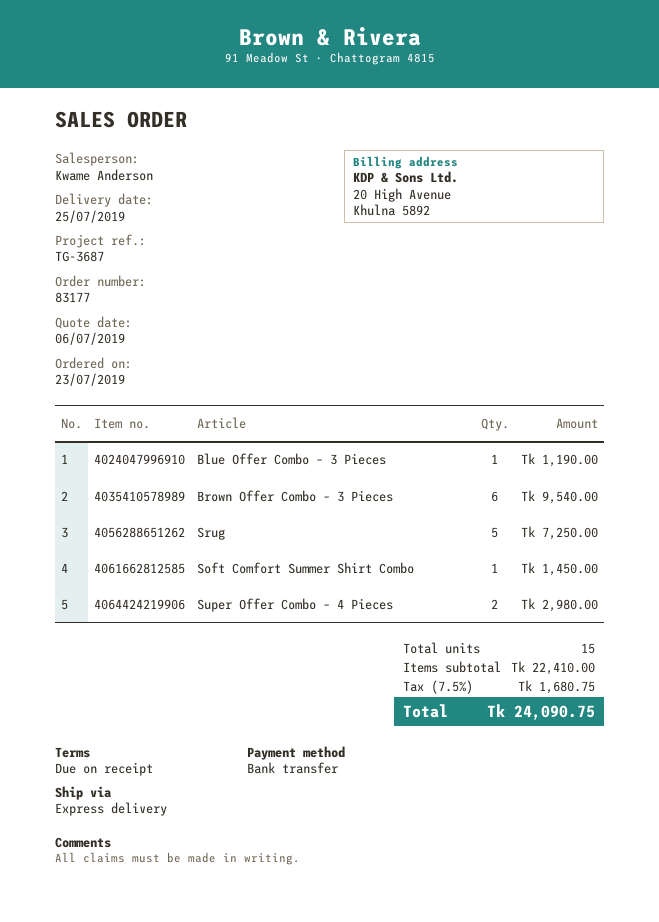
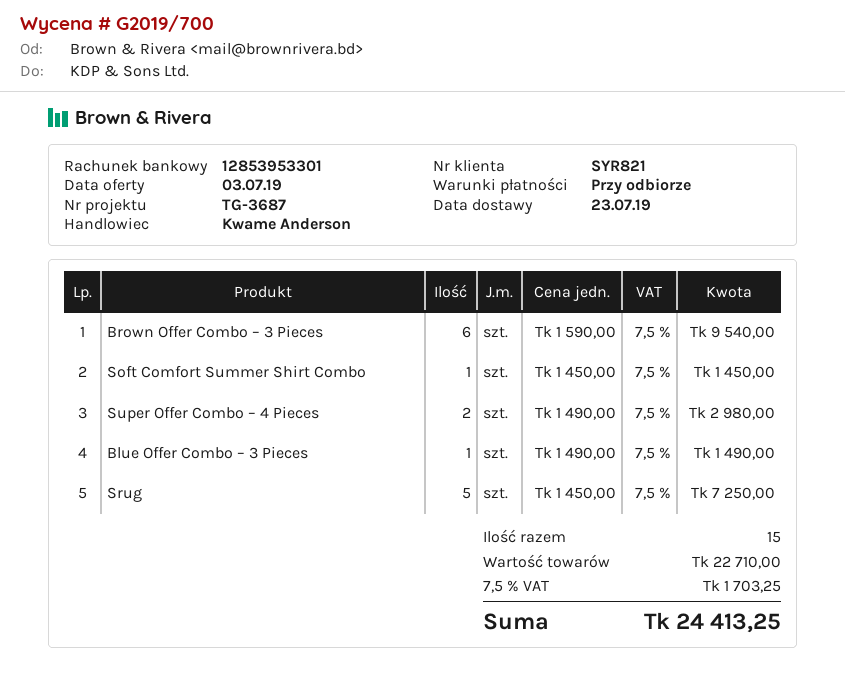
quote date: 2019-07-06 -> 2019-07-03
delivery date: 2019-07-25 -> 2019-07-23
Blue Offer Combo – 3 Pieces: 1 for 1190.00 -> 1 for 1490.00
subtotal: 22410.00 -> 22710.00
tax: 7.5% = 1680.75 -> 7.5% = 1703.25
total: 24090.75 -> 24413.25

